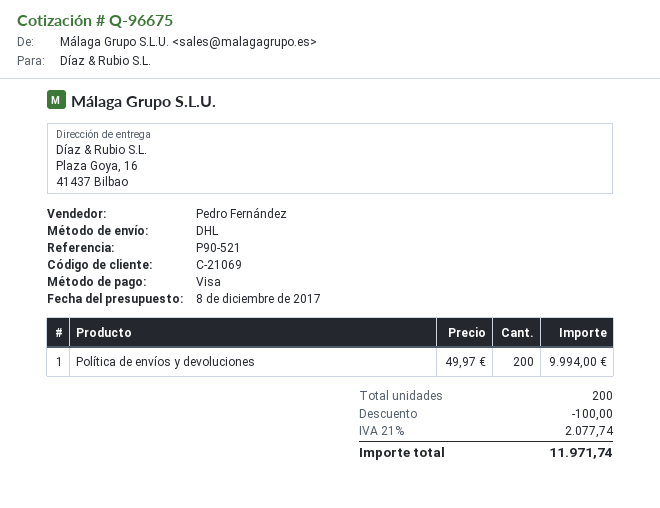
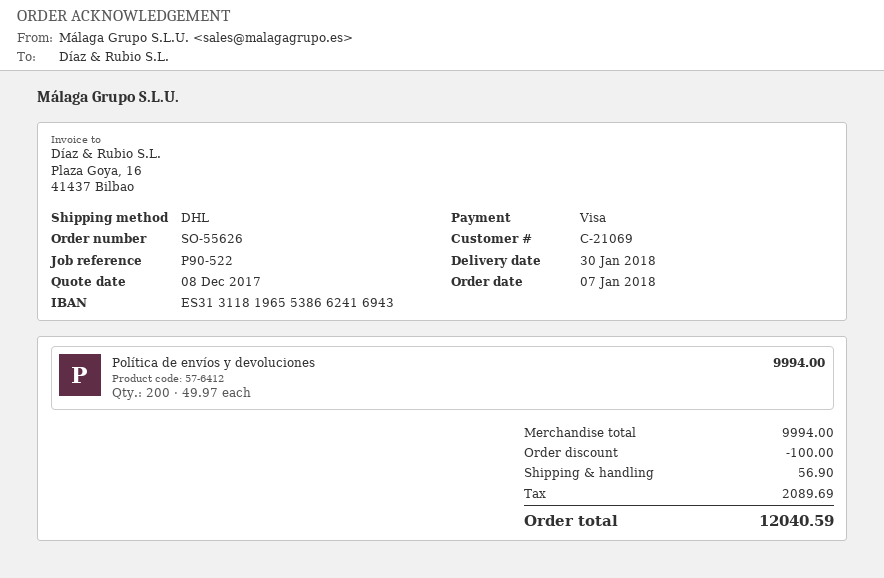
reference: P90-521 -> P90-522
shipping: none -> 56.90
tax: 2077.74 -> 2089.69
total: 11971.74 -> 12040.59

